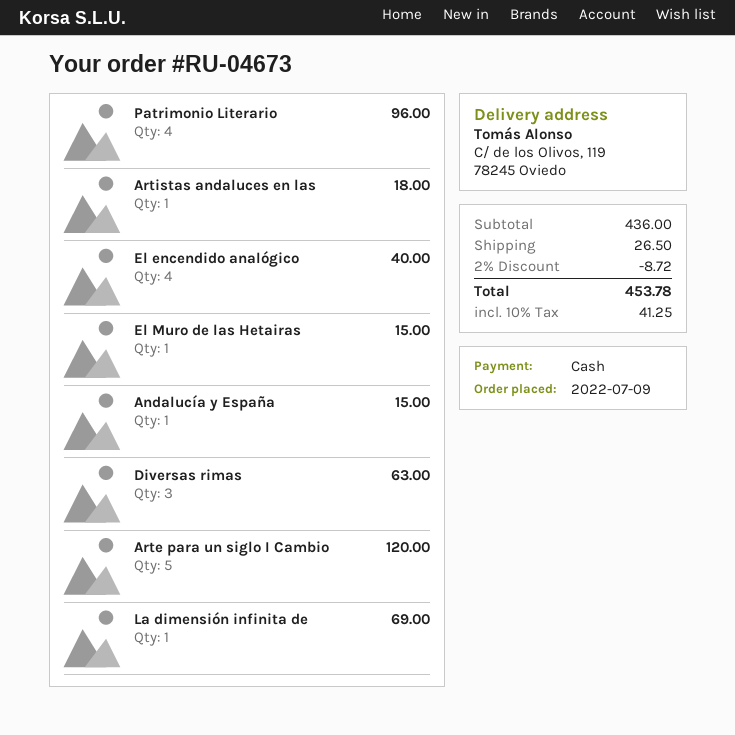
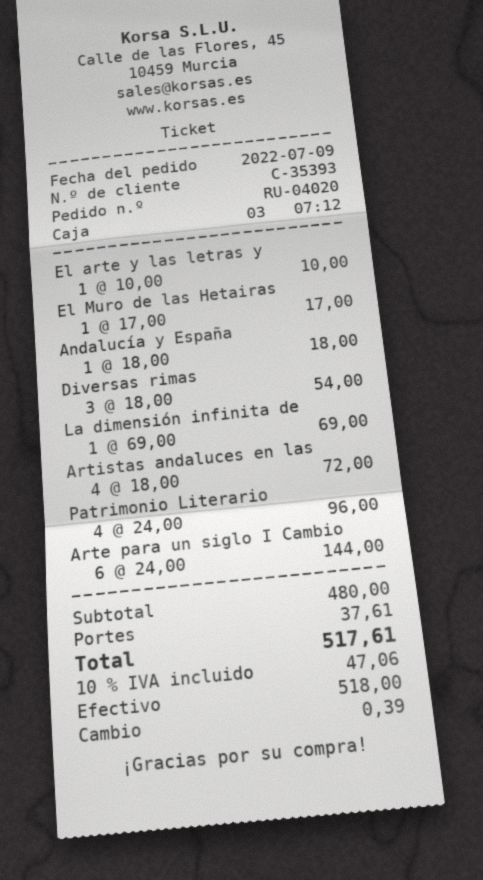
order number: RU-04673 -> RU-04020
Artistas andaluces en las: 1 for 18.00 -> 4 for 72.00
El encendido analógico: 4 for 40.00 -> none
El Muro de las Hetairas: 1 for 15.00 -> 1 for 17.00
Andalucía y España: 1 for 15.00 -> 1 for 18.00
Diversas rimas: 3 for 63.00 -> 3 for 54.00
Arte para un siglo I Cambio: 5 for 120.00 -> 6 for 144.00
El arte y las letras y: none -> 1 for 10.00
subtotal: 436.00 -> 480.00
discount: 2% = 8.72 -> none
shipping: 26.50 -> 37.61
tax: 10% = 41.25 -> 10% = 47.06
total: 453.78 -> 517.61

